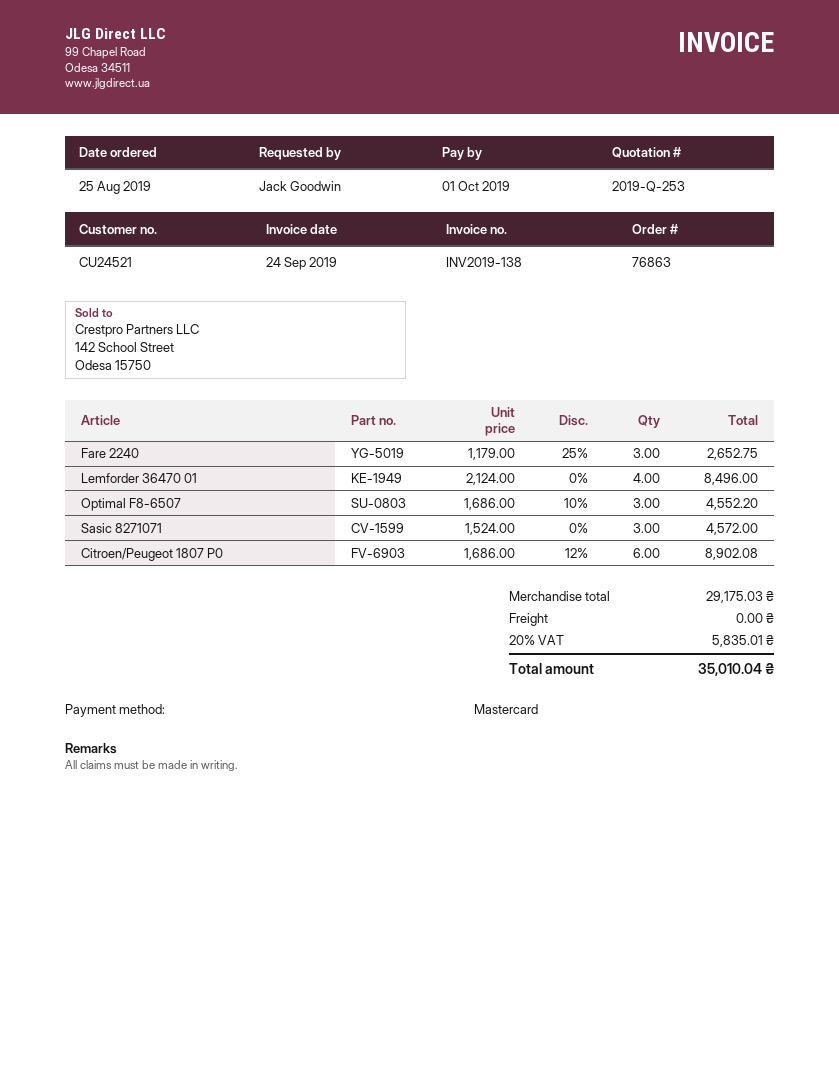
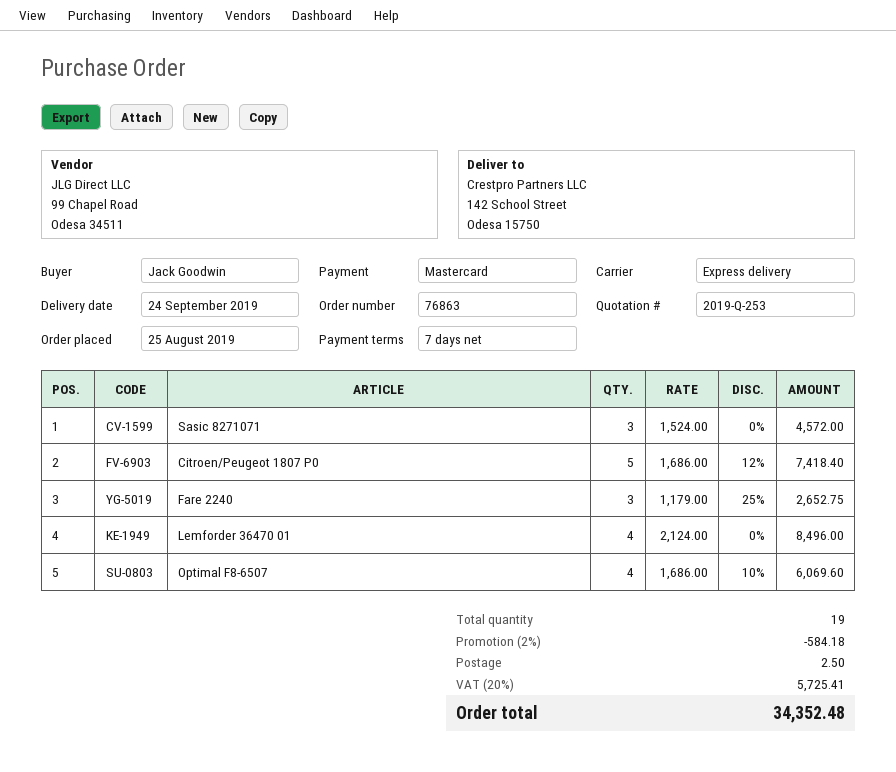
Optimal F8-6507: 3 x 1686.00 - 10% = 4552.20 -> 4 x 1686.00 - 10% = 6069.60
Citroen/Peugeot 1807 P0: 6 x 1686.00 - 12% = 8902.08 -> 5 x 1686.00 - 12% = 7418.40
discount: none -> 2% = 584.18
shipping: 0.00 -> 2.50
tax: 20% = 5835.01 -> 20% = 5725.41
total: 35010.04 -> 34352.48

